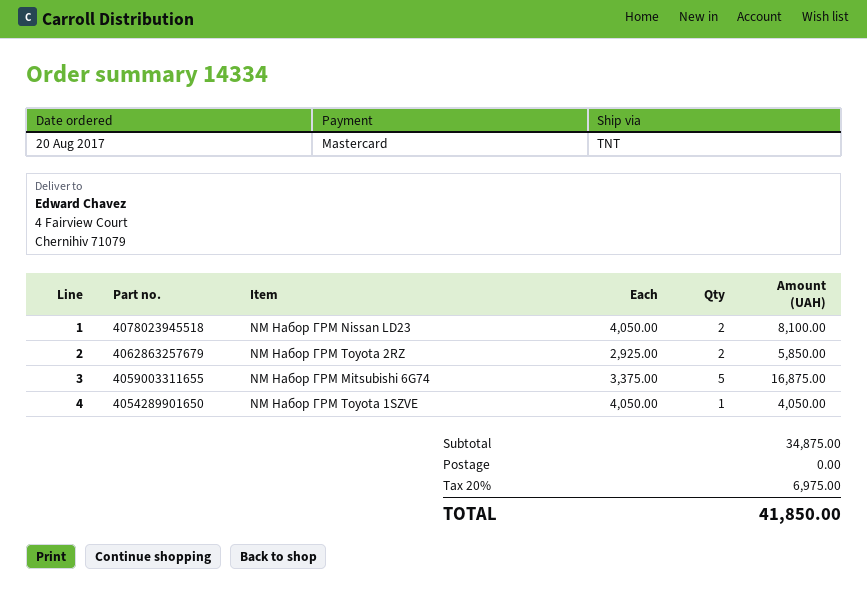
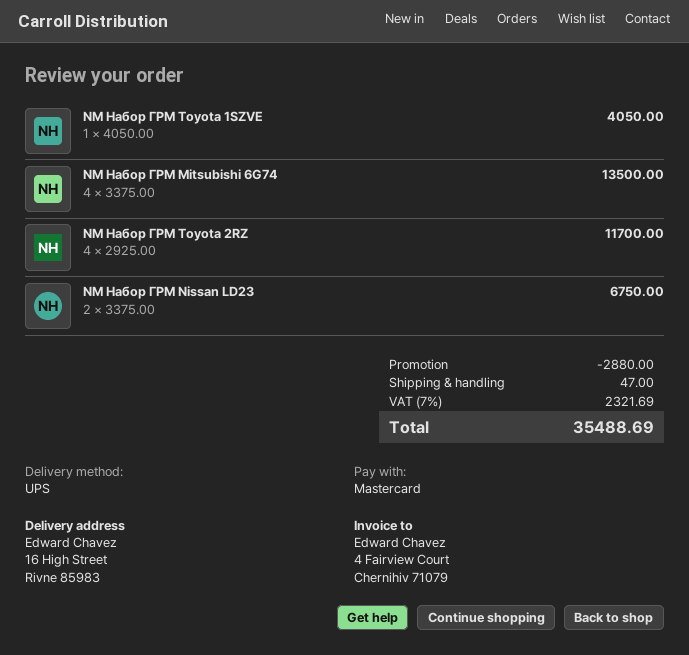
shipping method: TNT -> UPS
ship to: 4 Fairview Court, Chernihiv 71079 -> 16 High Street, Rivne 85983
NM Набор ГРМ Nissan LD23: 2 x 4050.00 = 8100.00 -> 2 x 3375.00 = 6750.00
NM Набор ГРМ Toyota 2RZ: 2 x 2925.00 = 5850.00 -> 4 x 2925.00 = 11700.00
NM Набор ГРМ Mitsubishi 6G74: 5 x 3375.00 = 16875.00 -> 4 x 3375.00 = 13500.00
discount: none -> 2880.00
shipping: 0.00 -> 47.00
tax: 20% = 6975.00 -> 7% = 2321.69
total: 41850.00 -> 35488.69

